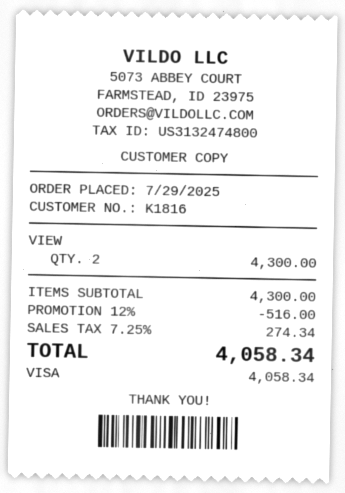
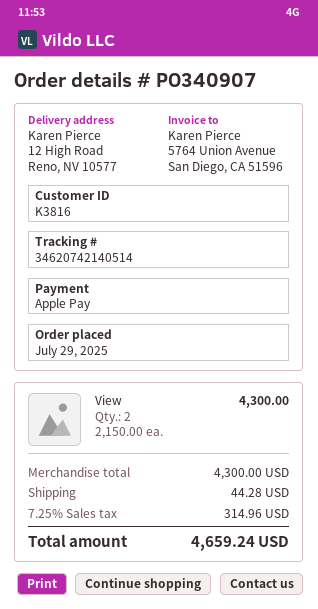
customer number: K1816 -> K3816
payment method: Visa -> Apple Pay
discount: 12% = 516.00 -> none
shipping: none -> 44.28
tax: 7.25% = 274.34 -> 7.25% = 314.96
total: 4058.34 -> 4659.24

